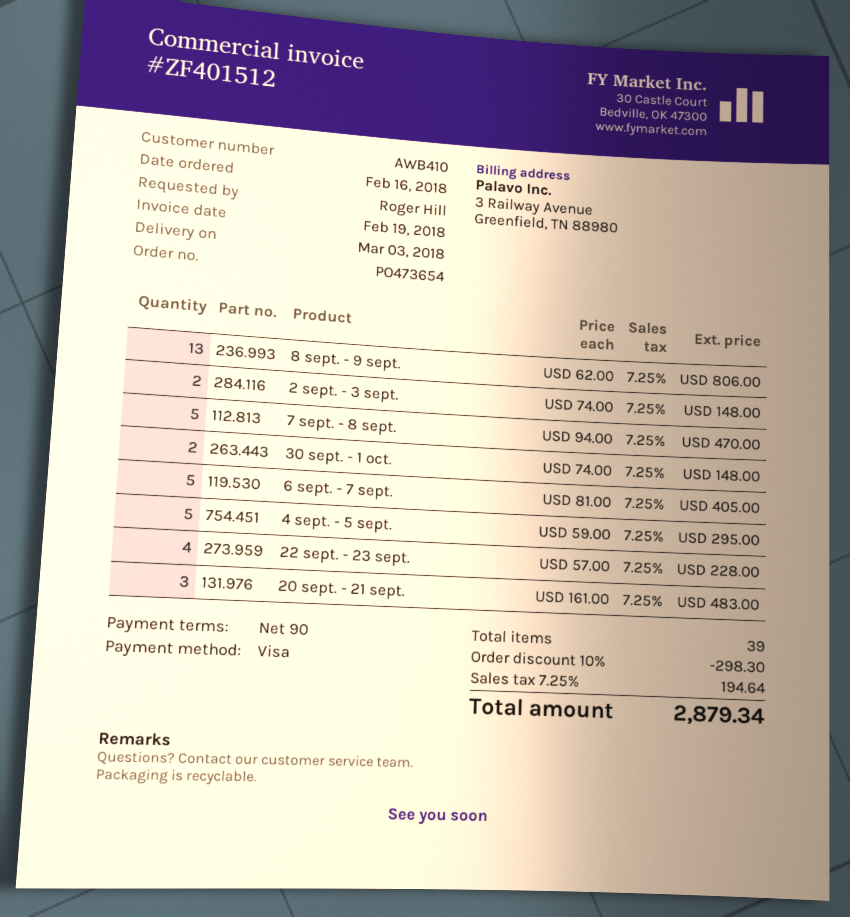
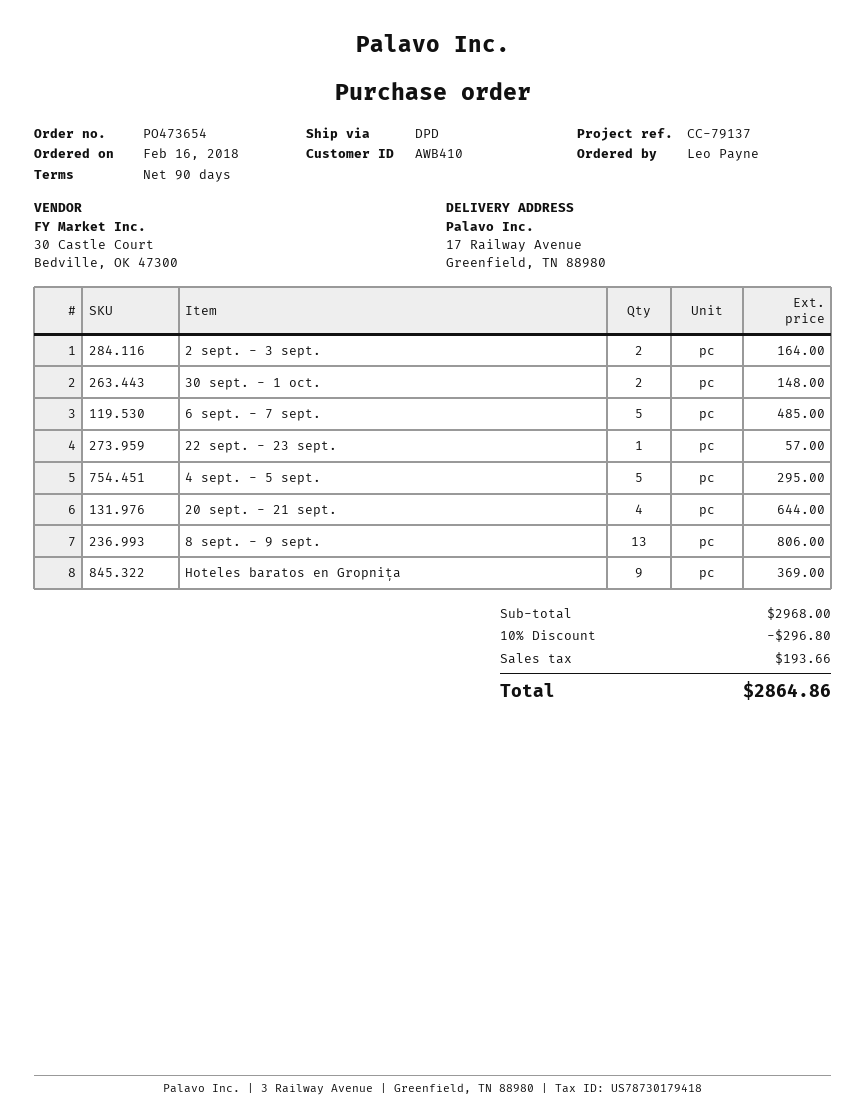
ordered by: Roger Hill -> Leo Payne
2 sept. - 3 sept.: 2 for 148.00 -> 2 for 164.00
7 sept. - 8 sept.: 5 for 470.00 -> none
6 sept. - 7 sept.: 5 for 405.00 -> 5 for 485.00
22 sept. - 23 sept.: 4 for 228.00 -> 1 for 57.00
20 sept. - 21 sept.: 3 for 483.00 -> 4 for 644.00
Hoteles baratos en Gropnița: none -> 9 for 369.00
discount: 10% = 298.30 -> 10% = 296.80
tax: 194.64 -> 193.66
total: 2879.34 -> 2864.86

